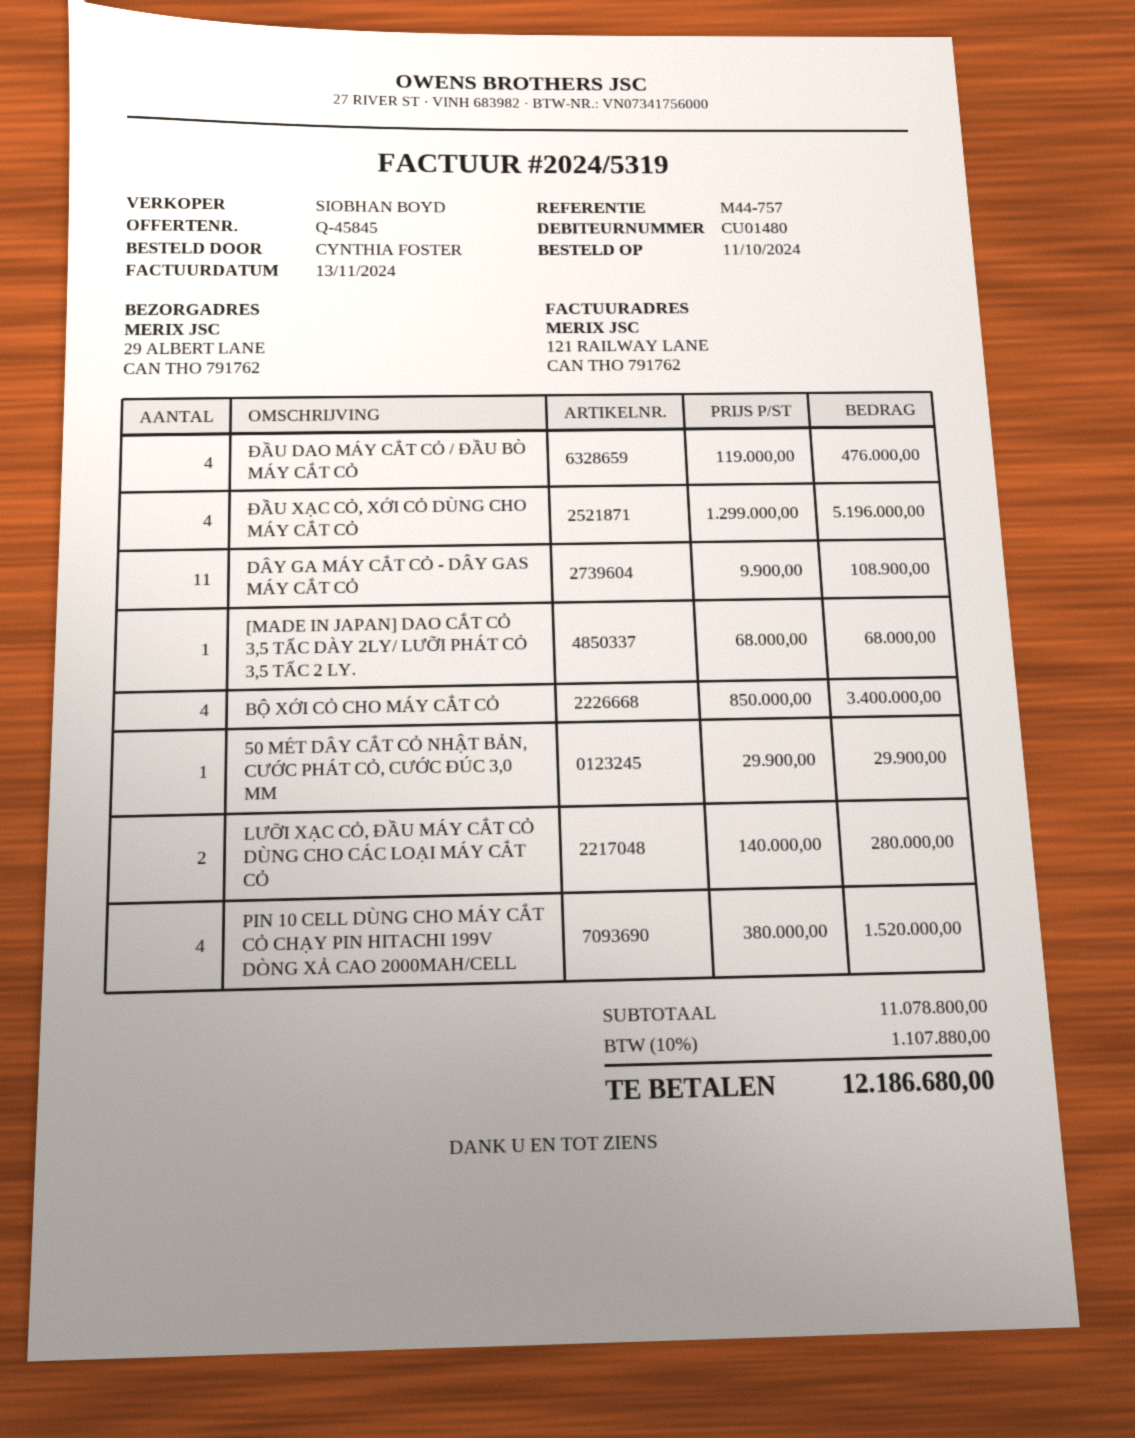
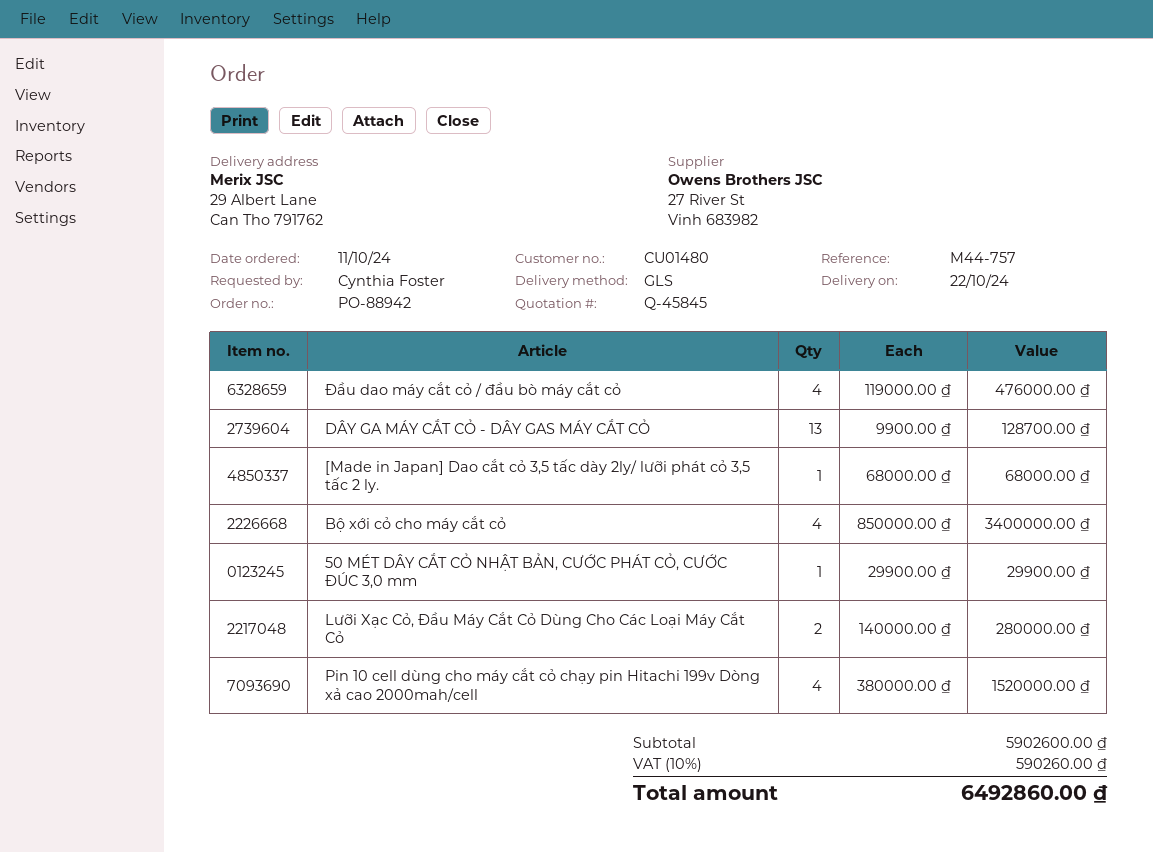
ĐẦU XẠC CỎ, XỚI CỎ DÙNG CHO MÁY CẮT CỎ: 4 x 1299000.00 = 5196000.00 -> none
DÂY GA MÁY CẮT CỎ - DÂY GAS MÁY CẮT CỎ: 11 x 9900.00 = 108900.00 -> 13 x 9900.00 = 128700.00
subtotal: 11078800.00 -> 5902600.00
tax: 10% = 1107880.00 -> 10% = 590260.00
total: 12186680.00 -> 6492860.00

